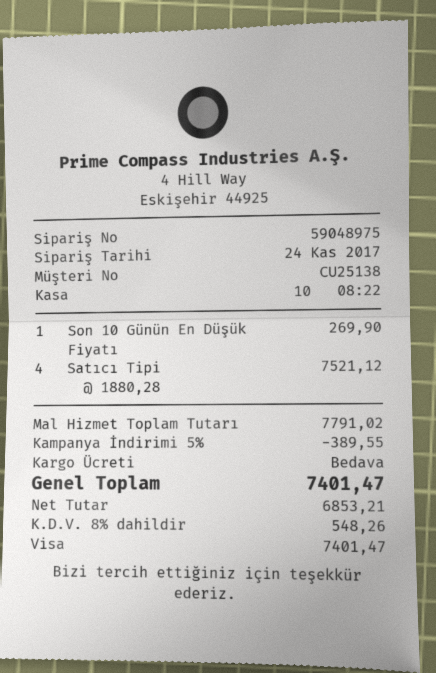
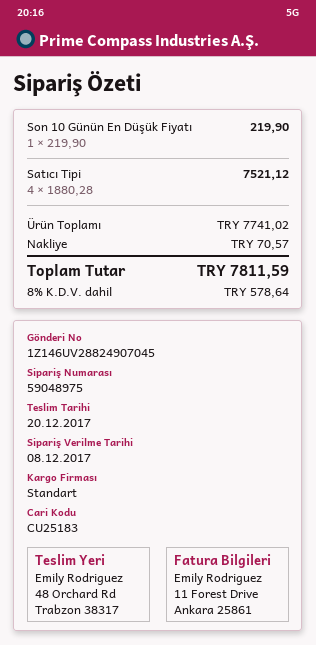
order date: 2017-11-24 -> 2017-12-08
customer number: CU25138 -> CU25183
Son 10 Günün En Düşük Fiyatı: 1 x 269.90 = 269.90 -> 1 x 219.90 = 219.90
subtotal: 7791.02 -> 7741.02
discount: 5% = 389.55 -> none
shipping: 0.00 -> 70.57
tax: 8% = 548.26 -> 8% = 578.64
total: 7401.47 -> 7811.59

